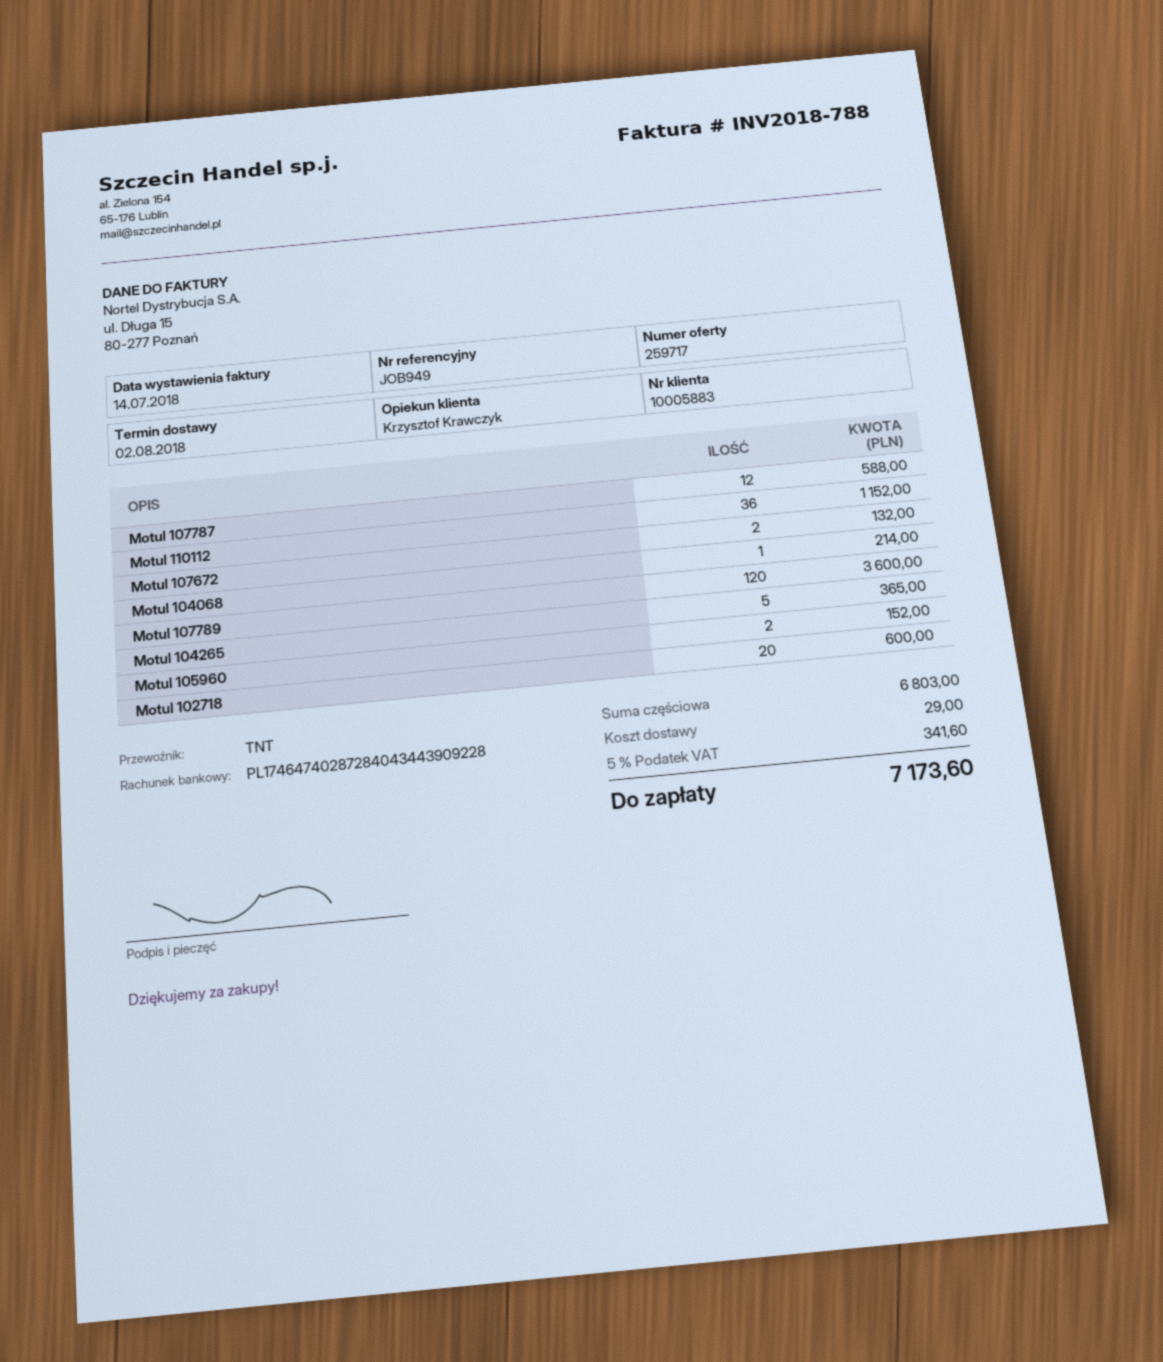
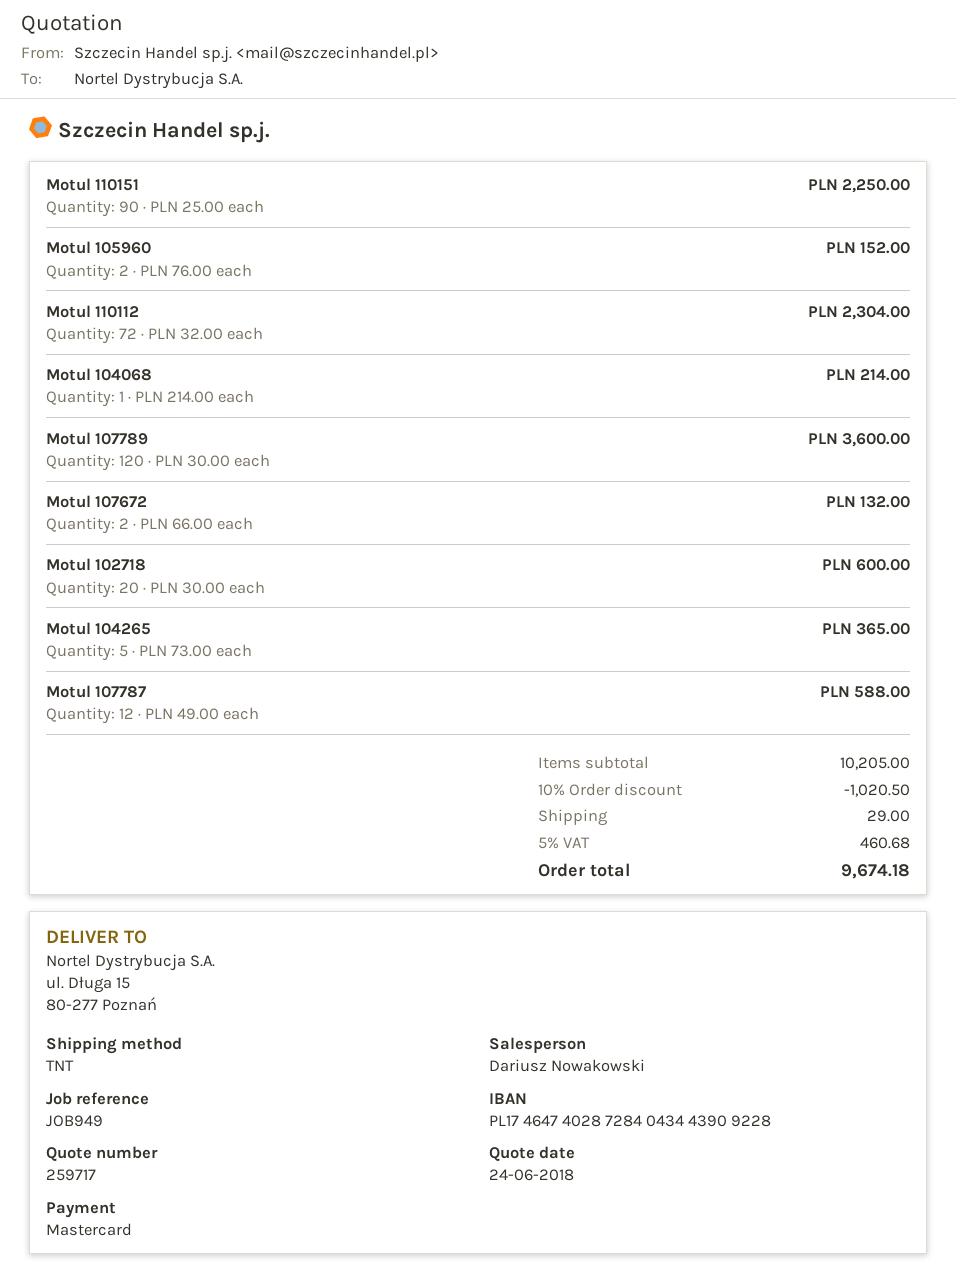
sales rep: Krzysztof Krawczyk -> Dariusz Nowakowski
Motul 110112: 36 for 1152.00 -> 72 for 2304.00
Motul 110151: none -> 90 for 2250.00
subtotal: 6803.00 -> 10205.00
discount: none -> 10% = 1020.50
tax: 5% = 341.60 -> 5% = 460.68
total: 7173.60 -> 9674.18

